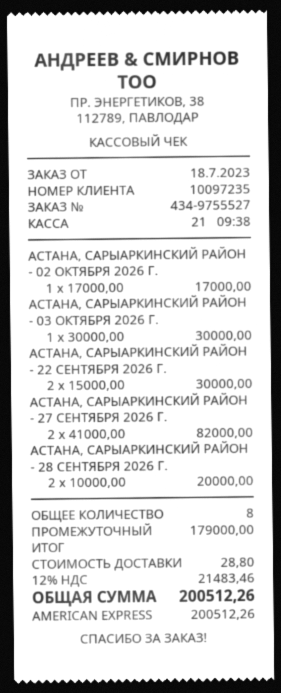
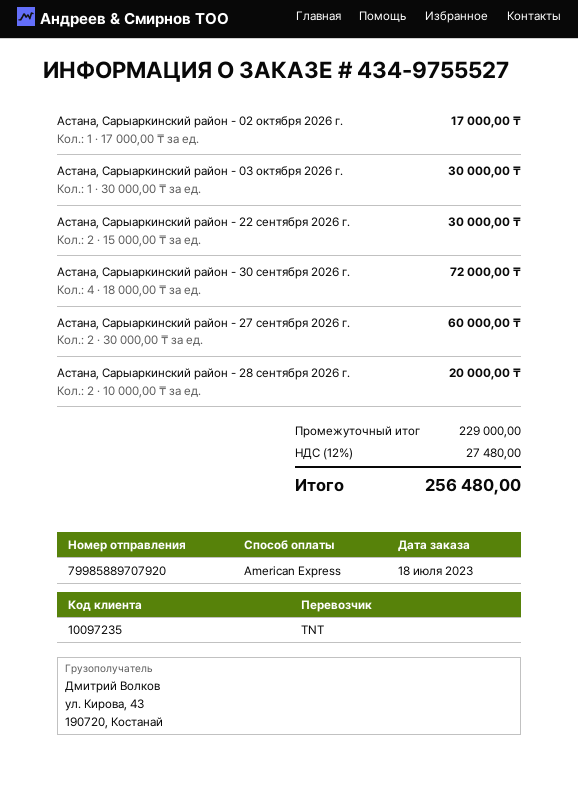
АСТАНА, САРЫАРКИНСКИЙ РАЙОН - 27 СЕНТЯБРЯ 2026 Г.: 2 x 41000.00 = 82000.00 -> 2 x 30000.00 = 60000.00
Астана, Сарыаркинский район - 30 сентября 2026 г.: none -> 4 x 18000.00 = 72000.00
subtotal: 179000.00 -> 229000.00
shipping: 28.80 -> none
tax: 12% = 21483.46 -> 12% = 27480.00
total: 200512.26 -> 256480.00

